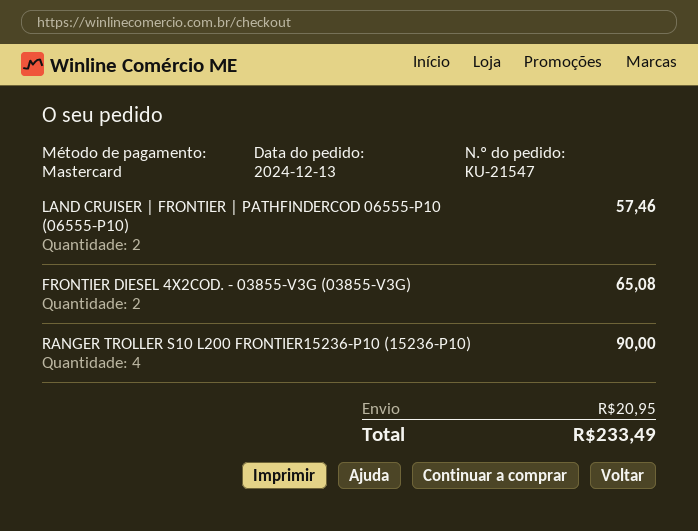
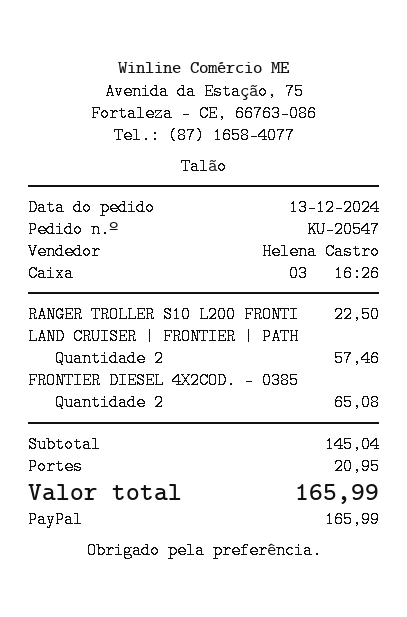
order number: KU-21547 -> KU-20547
payment method: Mastercard -> PayPal
RANGER TROLLER S10 L200 FRONTIER15236-P10 (15236-P10): 4 for 90.00 -> 1 for 22.50
total: 233.49 -> 165.99

